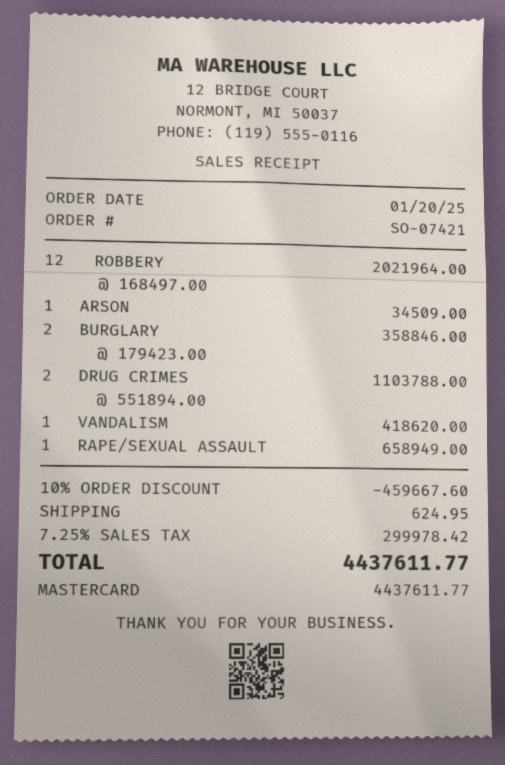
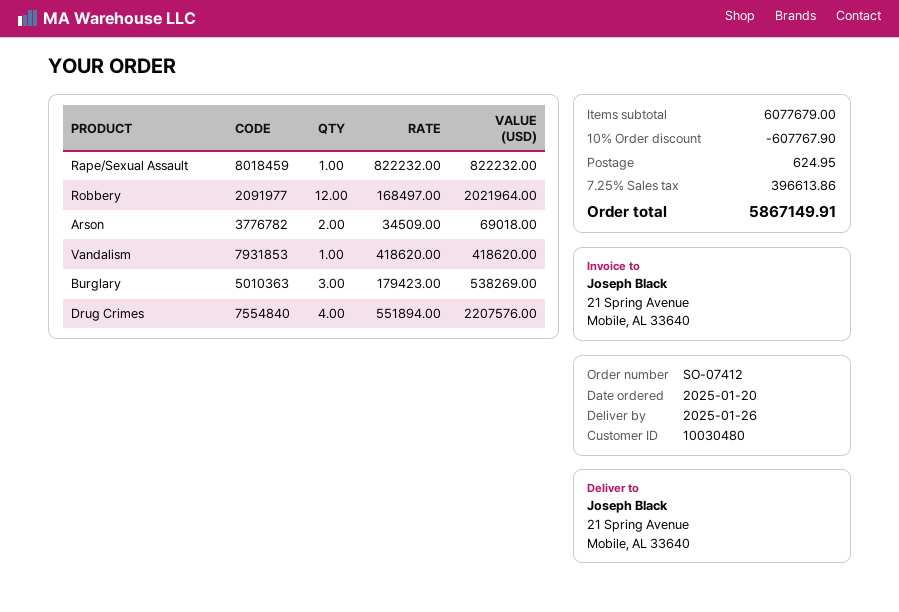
order number: SO-07421 -> SO-07412
ARSON: 1 x 34509.00 = 34509.00 -> 2 x 34509.00 = 69018.00
BURGLARY: 2 x 179423.00 = 358846.00 -> 3 x 179423.00 = 538269.00
DRUG CRIMES: 2 x 551894.00 = 1103788.00 -> 4 x 551894.00 = 2207576.00
RAPE/SEXUAL ASSAULT: 1 x 658949.00 = 658949.00 -> 1 x 822232.00 = 822232.00
discount: 10% = 459667.60 -> 10% = 607767.90
tax: 7.25% = 299978.42 -> 7.25% = 396613.86
total: 4437611.77 -> 5867149.91

